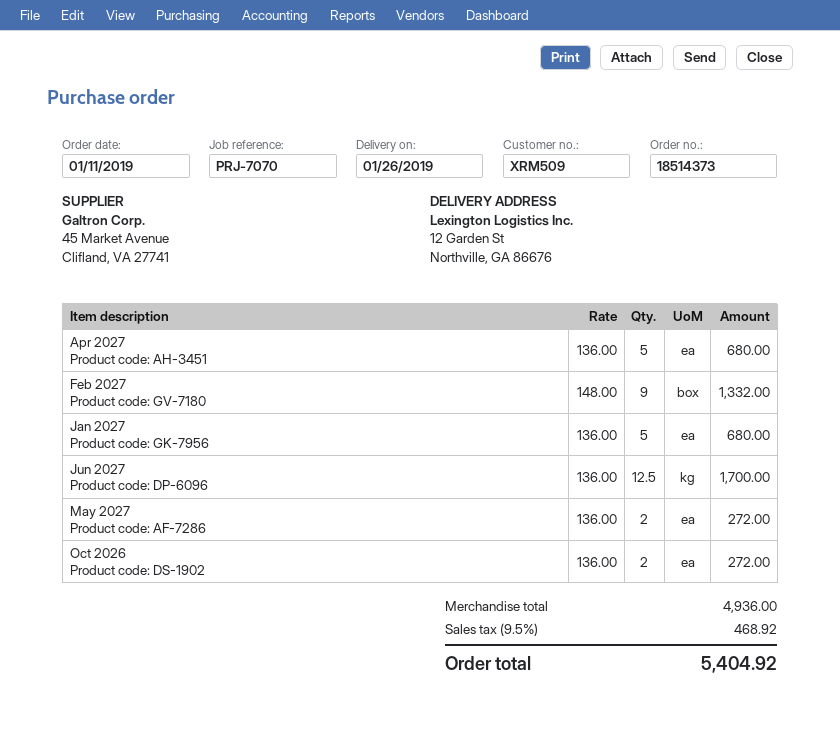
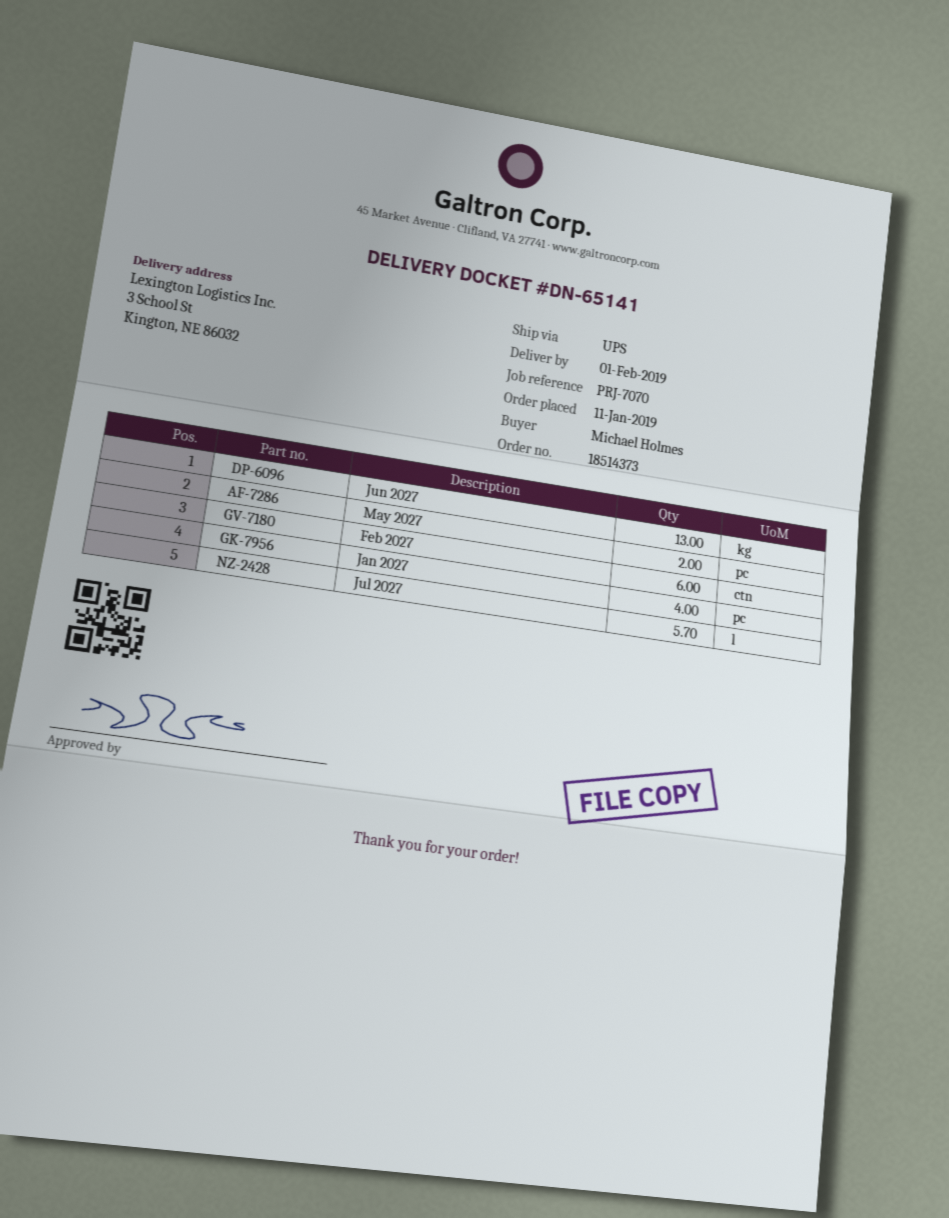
delivery date: 2019-01-26 -> 2019-02-01
ship to: 12 Garden St, Northville, GA 86676 -> 3 School St, Kington, NE 86032
Apr 2027: 5 -> none
Feb 2027: 9 -> 6
Jan 2027: 5 -> 4
Jun 2027: 12.5 -> 13
Oct 2026: 2 -> none
Jul 2027: none -> 5.7

